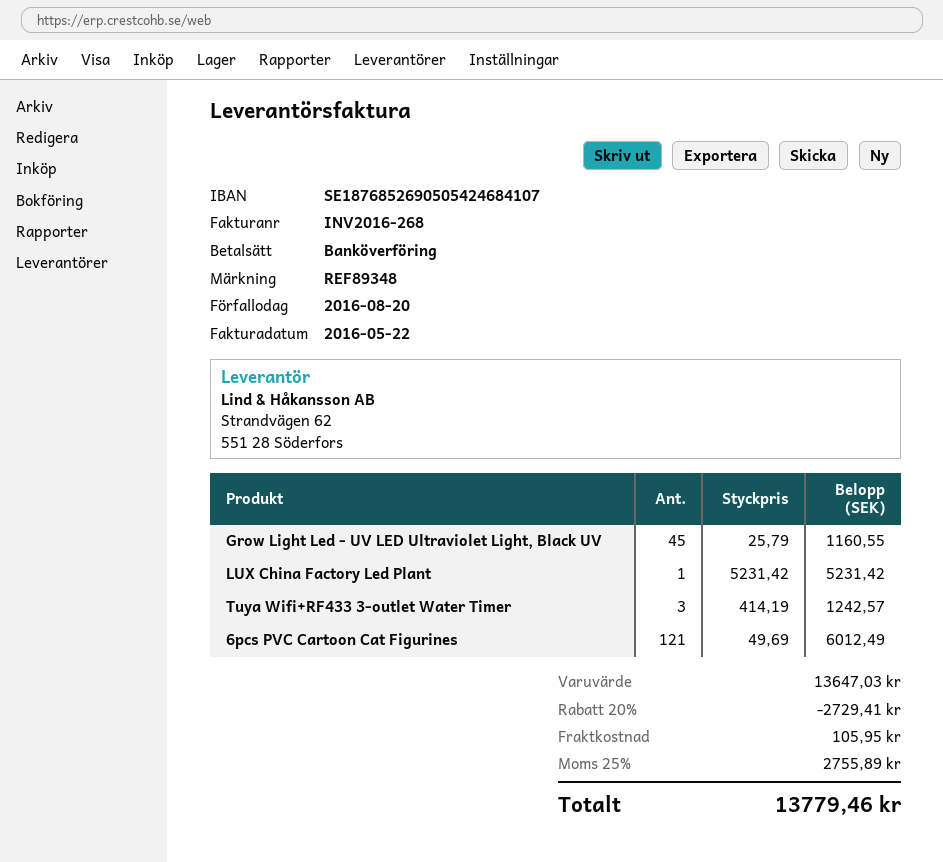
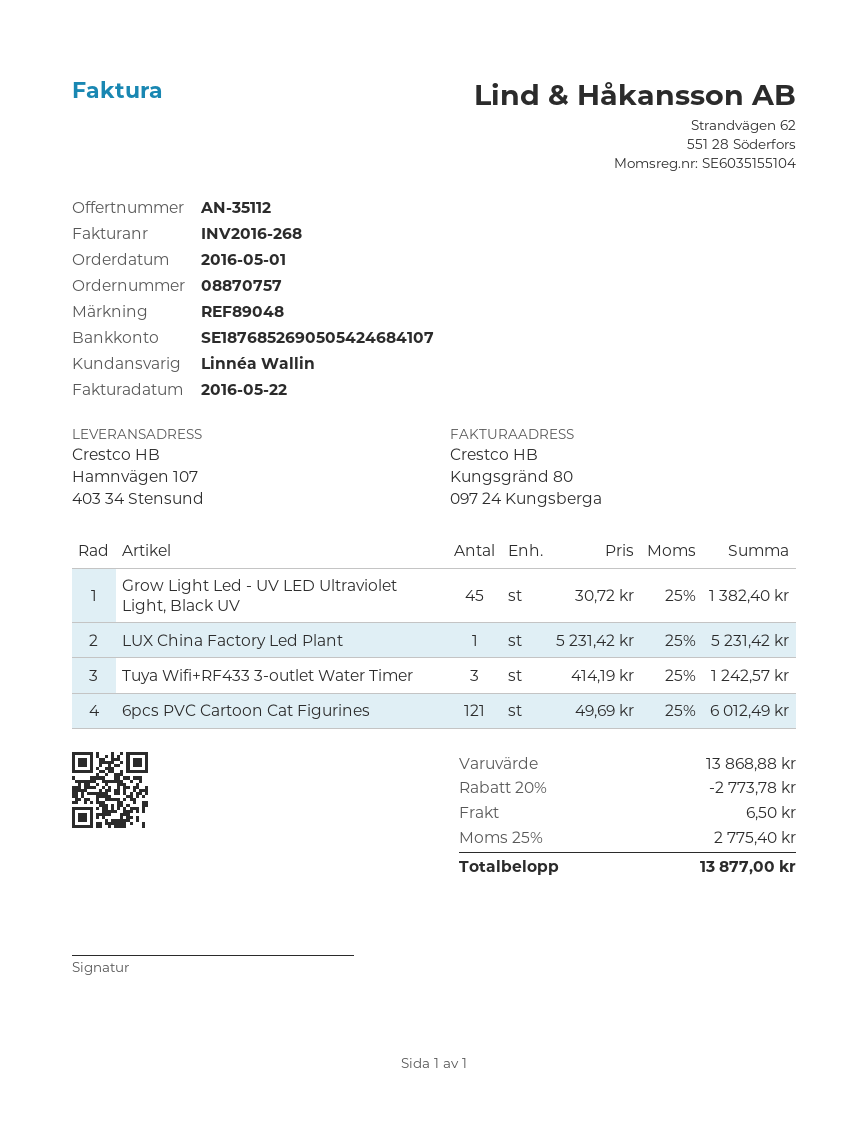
reference: REF89348 -> REF89048
Grow Light Led - UV LED Ultraviolet Light, Black UV: 45 x 25.79 = 1160.55 -> 45 x 30.72 = 1382.40
subtotal: 13647.03 -> 13868.88
discount: 20% = 2729.41 -> 20% = 2773.78
shipping: 105.95 -> 6.50
tax: 25% = 2755.89 -> 25% = 2775.40
total: 13779.46 -> 13877.00

